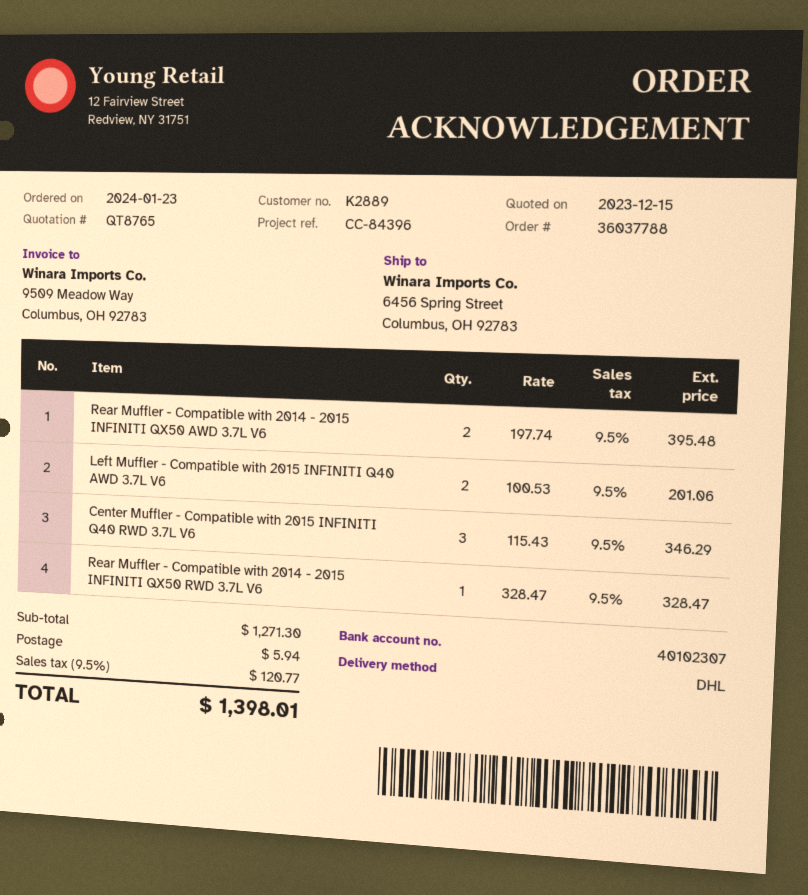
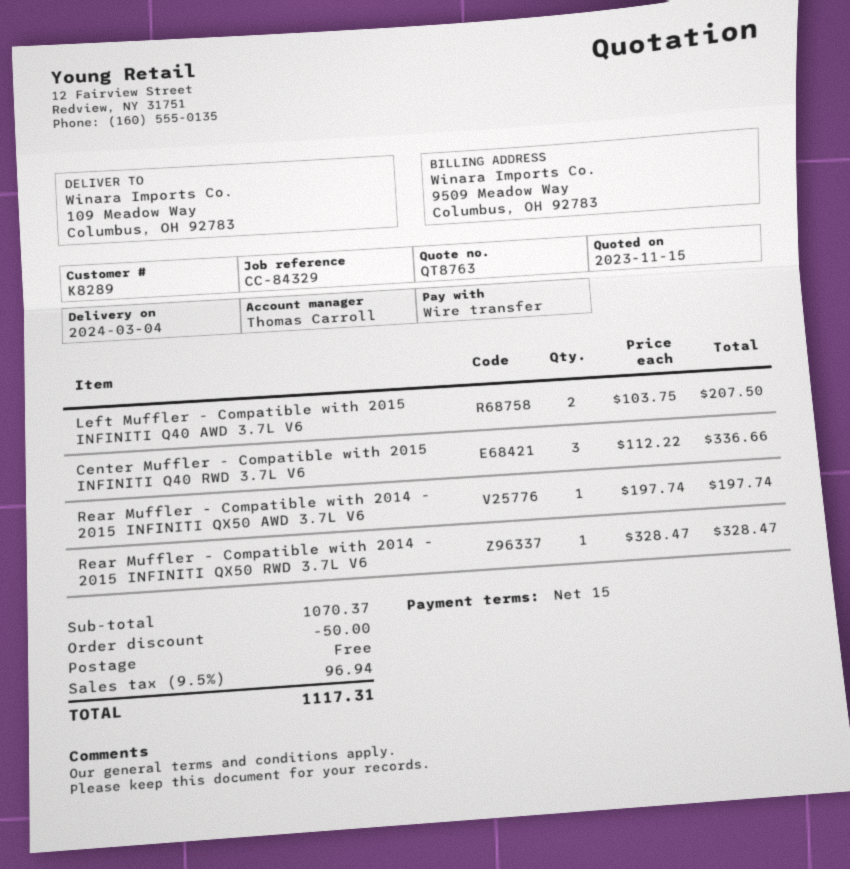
quote number: QT8765 -> QT8763
quote date: 2023-12-15 -> 2023-11-15
customer number: K2889 -> K8289
reference: CC-84396 -> CC-84329
ship to: 6456 Spring Street, Columbus, OH 92783 -> 109 Meadow Way, Columbus, OH 92783
Rear Muffler - Compatible with 2014 - 2015 INFINITI QX50 AWD 3.7L V6: 2 x 197.74 = 395.48 -> 1 x 197.74 = 197.74
Left Muffler - Compatible with 2015 INFINITI Q40 AWD 3.7L V6: 2 x 100.53 = 201.06 -> 2 x 103.75 = 207.50
Center Muffler - Compatible with 2015 INFINITI Q40 RWD 3.7L V6: 3 x 115.43 = 346.29 -> 3 x 112.22 = 336.66
subtotal: 1271.30 -> 1070.37
discount: none -> 50.00
shipping: 5.94 -> 0.00
tax: 9.5% = 120.77 -> 9.5% = 96.94
total: 1398.01 -> 1117.31

